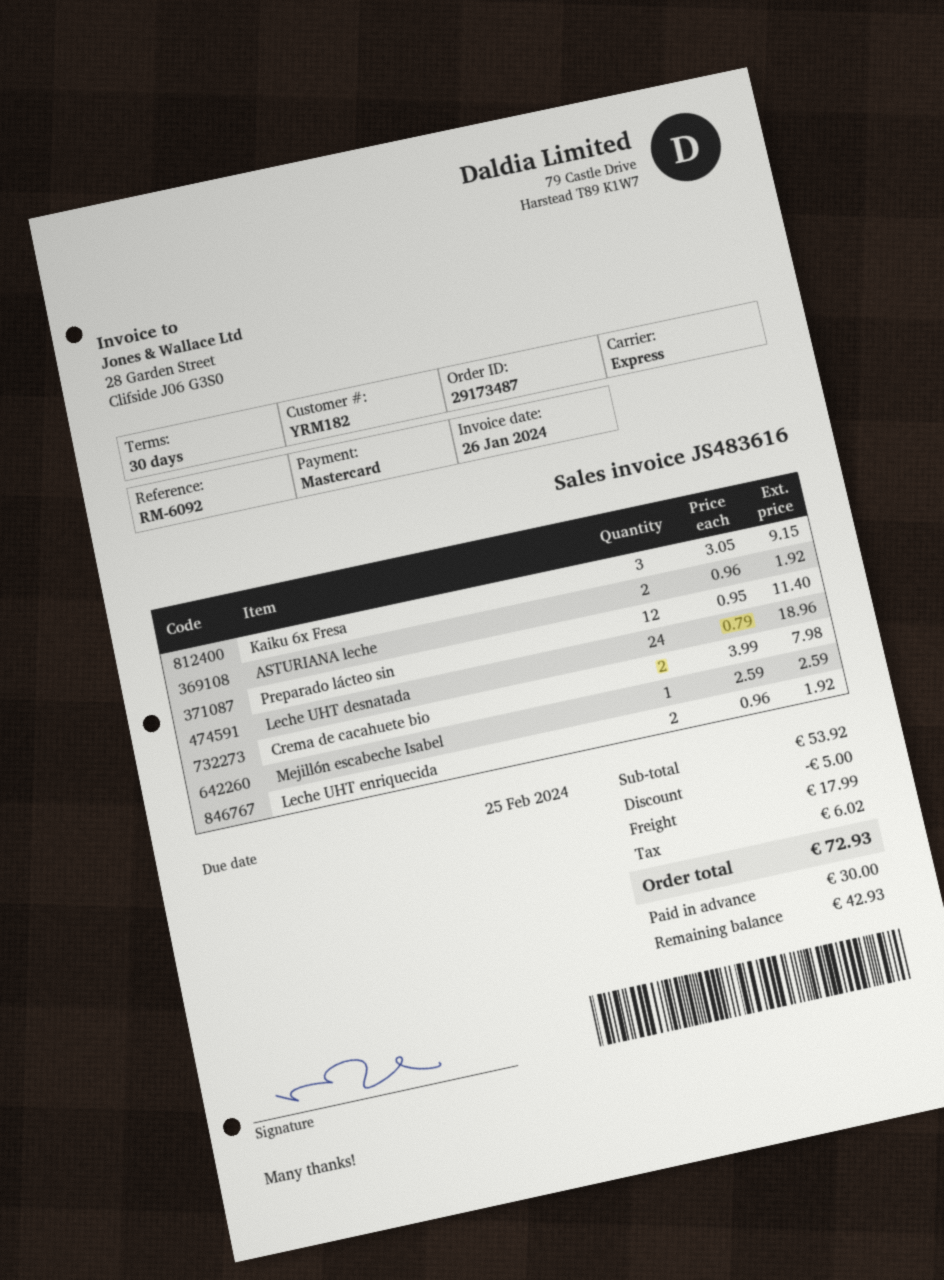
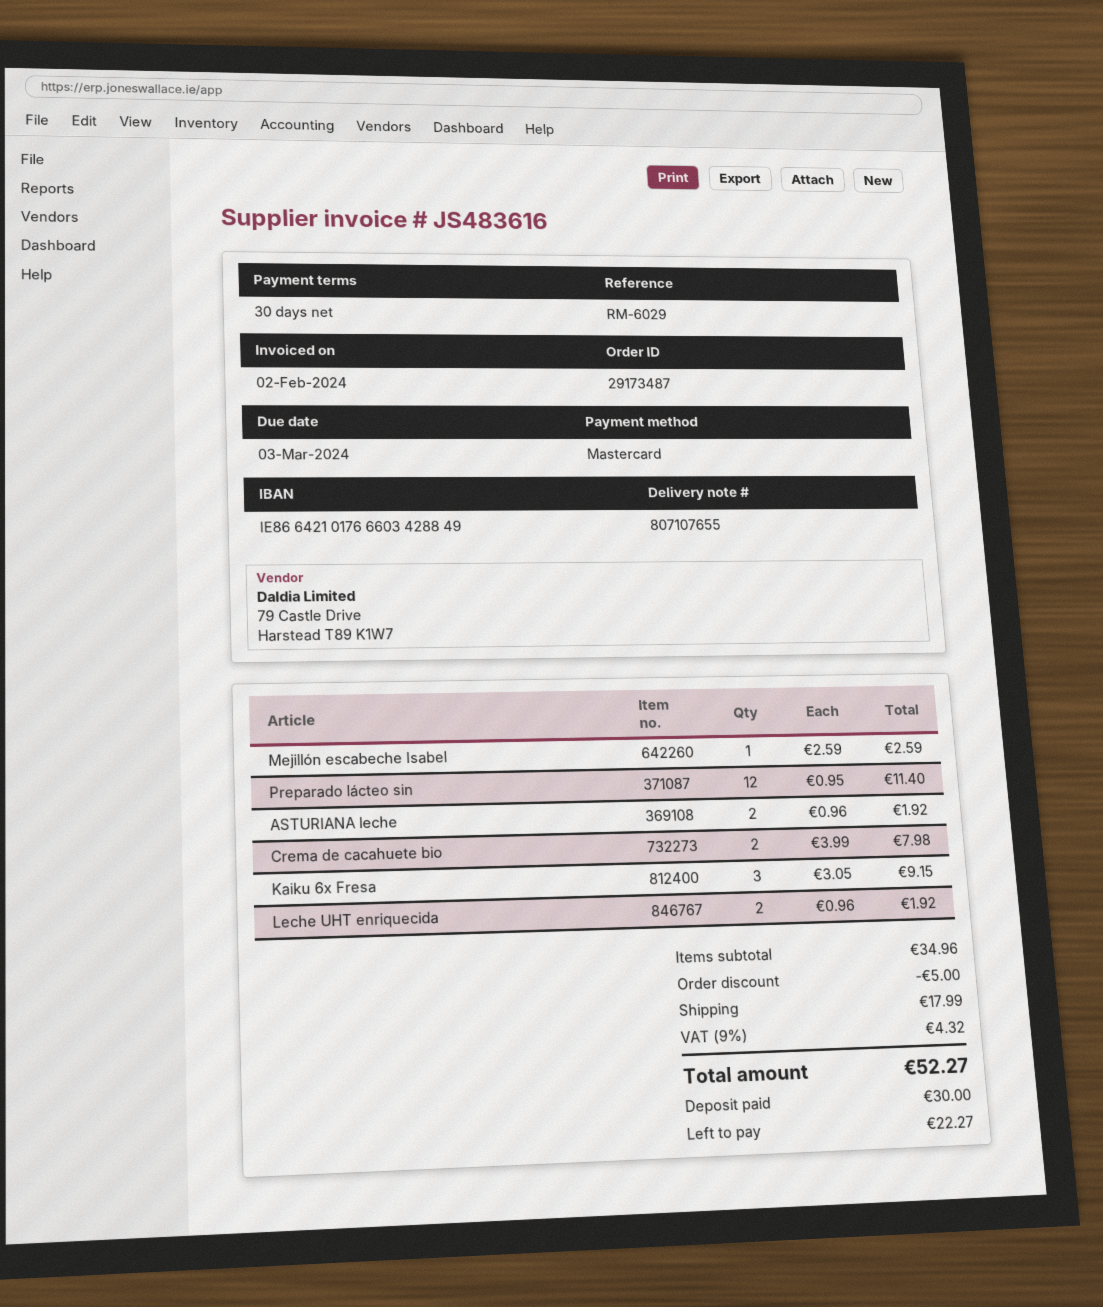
invoice date: 2024-01-26 -> 2024-02-02
due date: 2024-02-25 -> 2024-03-03
reference: RM-6092 -> RM-6029
Leche UHT desnatada: 24 x 0.79 = 18.96 -> none
subtotal: 53.92 -> 34.96
tax: 6.02 -> 4.32
total: 72.93 -> 52.27
balance: 42.93 -> 22.27

